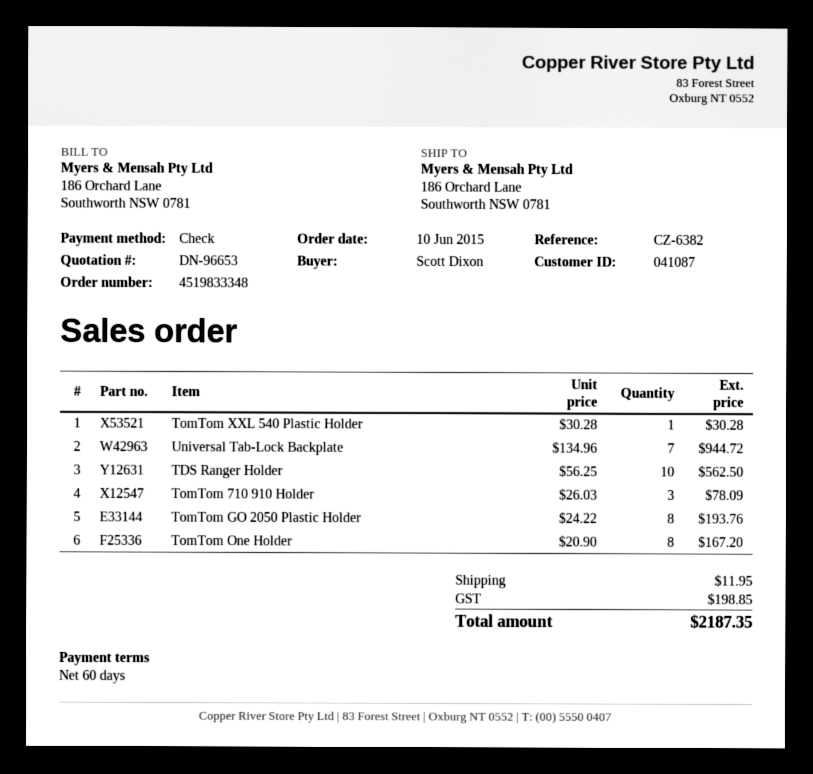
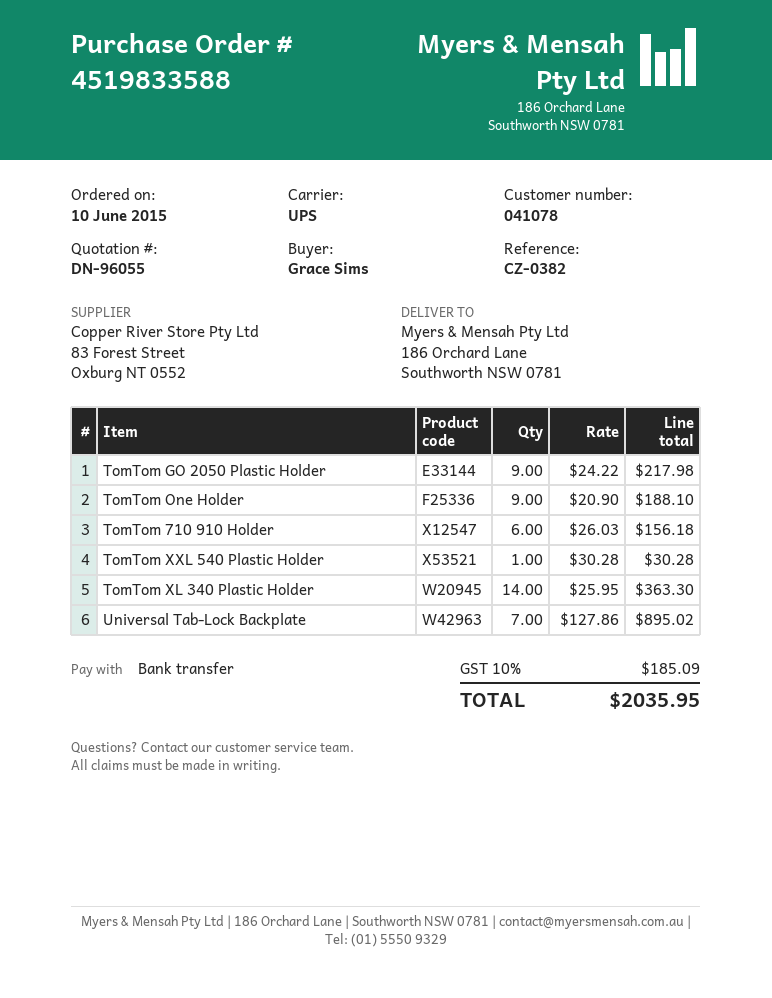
quote number: DN-96653 -> DN-96055
order number: 4519833348 -> 4519833588
customer number: 041087 -> 041078
reference: CZ-6382 -> CZ-0382
ordered by: Scott Dixon -> Grace Sims
payment method: cheque -> bank transfer
Universal Tab-Lock Backplate: 7 x 134.96 = 944.72 -> 7 x 127.86 = 895.02
TDS Ranger Holder: 10 x 56.25 = 562.50 -> none
TomTom 710 910 Holder: 3 x 26.03 = 78.09 -> 6 x 26.03 = 156.18
TomTom GO 2050 Plastic Holder: 8 x 24.22 = 193.76 -> 9 x 24.22 = 217.98
TomTom One Holder: 8 x 20.90 = 167.20 -> 9 x 20.90 = 188.10
TomTom XL 340 Plastic Holder: none -> 14 x 25.95 = 363.30
shipping: 11.95 -> none
tax: 198.85 -> 185.09
total: 2187.35 -> 2035.95

